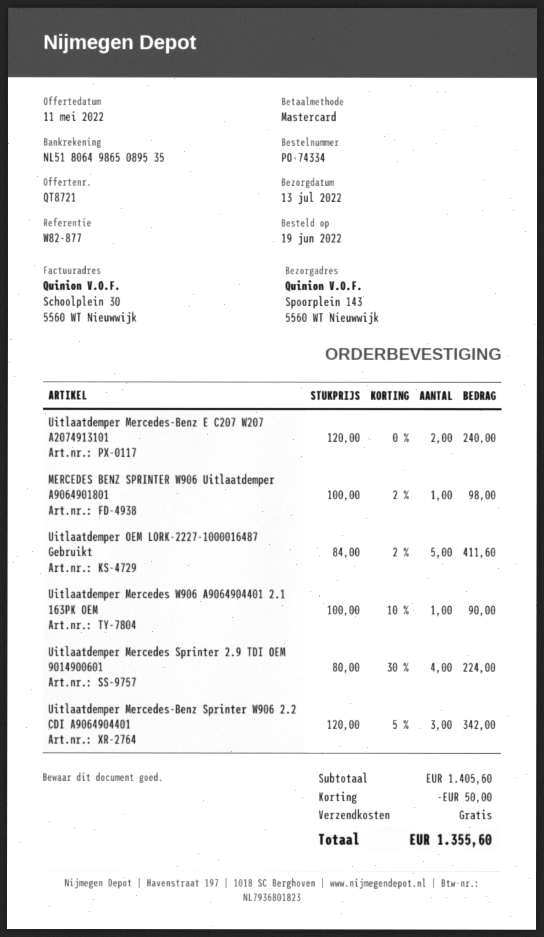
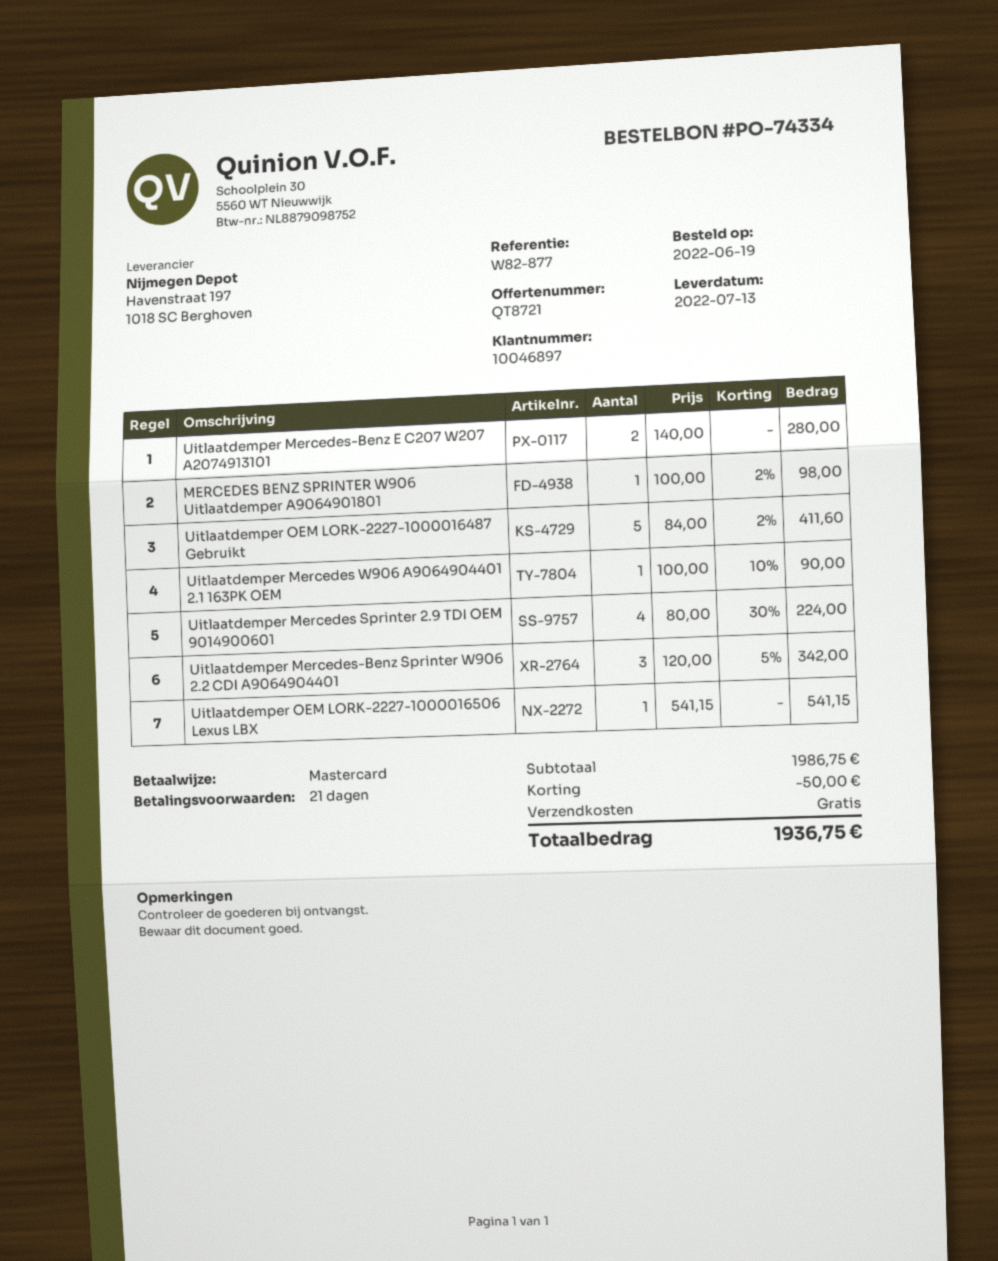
Uitlaatdemper Mercedes-Benz E C207 W207 A2074913101: 2 x 120.00 = 240.00 -> 2 x 140.00 = 280.00
Uitlaatdemper OEM LORK-2227-1000016506 Lexus LBX: none -> 1 x 541.15 = 541.15
subtotal: 1405.60 -> 1986.75
total: 1355.60 -> 1936.75

